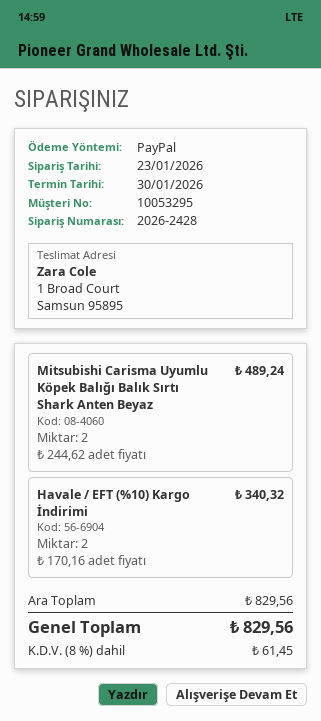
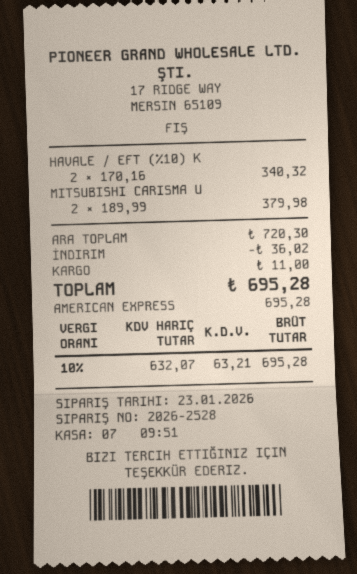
order number: 2026-2428 -> 2026-2528
payment method: PayPal -> American Express
Mitsubishi Carisma Uyumlu Köpek Balığı Balık Sırtı Shark Anten Beyaz: 2 x 244.62 = 489.24 -> 2 x 189.99 = 379.98
subtotal: 829.56 -> 720.30
discount: none -> 36.02
shipping: none -> 11.00
tax: 8% = 61.45 -> 10% = 63.21
total: 829.56 -> 695.28

